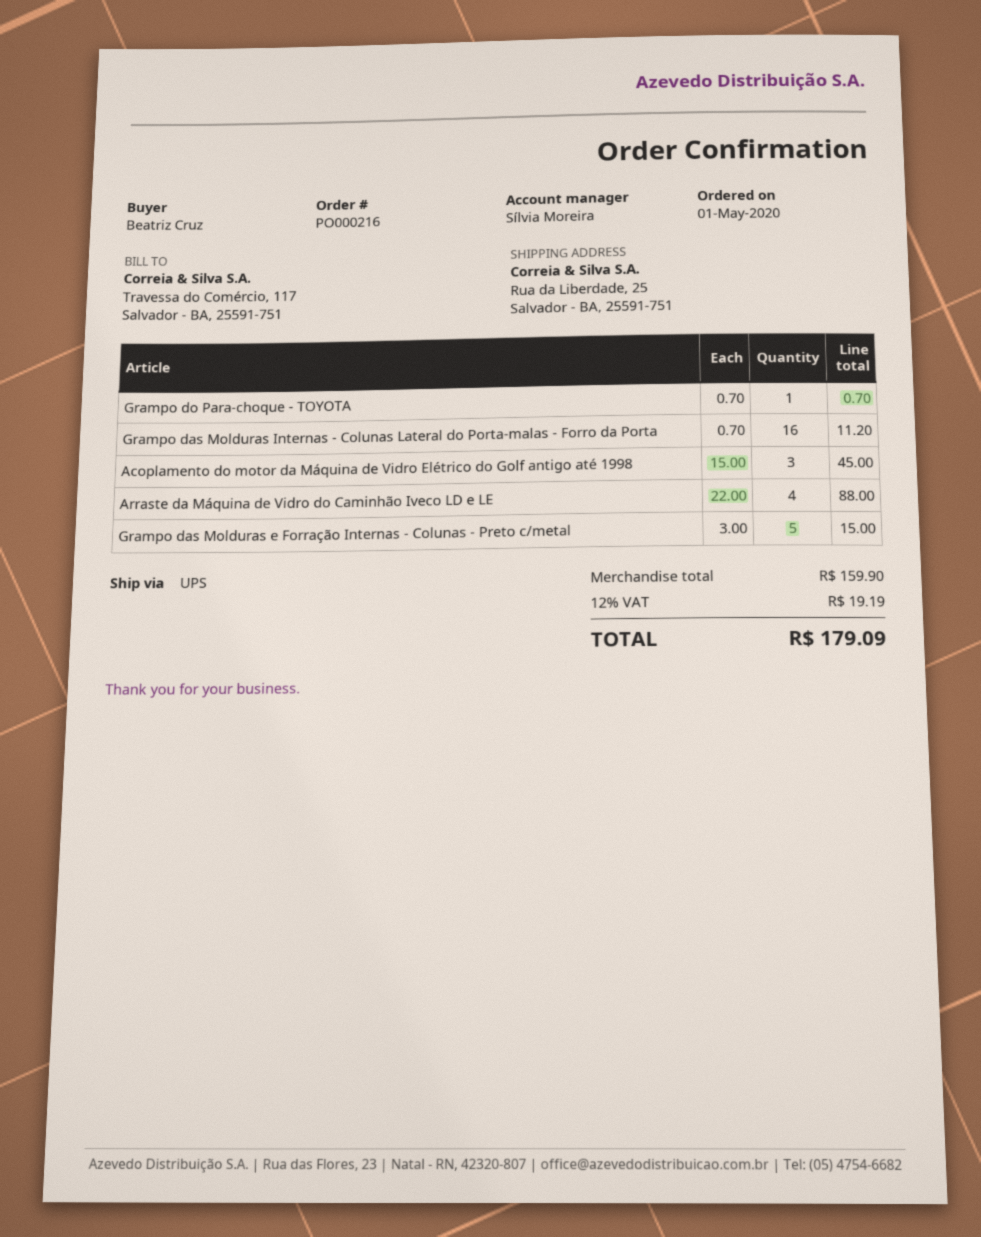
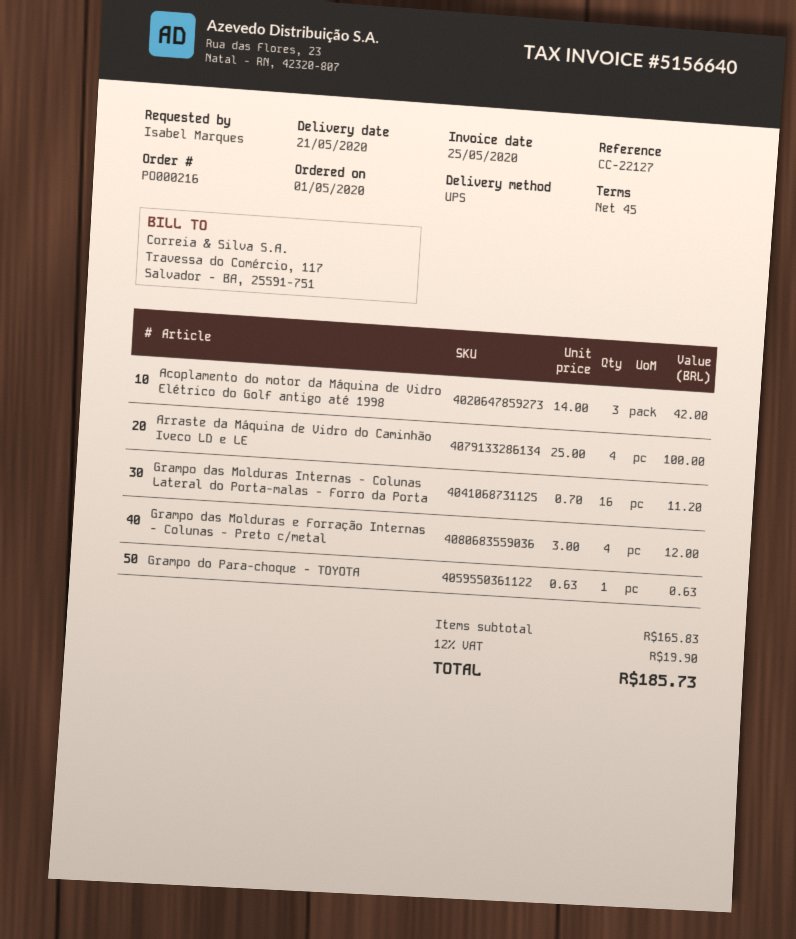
ordered by: Beatriz Cruz -> Isabel Marques
Grampo do Para-choque - TOYOTA: 1 x 0.70 = 0.70 -> 1 x 0.63 = 0.63
Acoplamento do motor da Máquina de Vidro Elétrico do Golf antigo até 1998: 3 x 15.00 = 45.00 -> 3 x 14.00 = 42.00
Arraste da Máquina de Vidro do Caminhão Iveco LD e LE: 4 x 22.00 = 88.00 -> 4 x 25.00 = 100.00
Grampo das Molduras e Forração Internas - Colunas - Preto c/metal: 5 x 3.00 = 15.00 -> 4 x 3.00 = 12.00
subtotal: 159.90 -> 165.83
tax: 12% = 19.19 -> 12% = 19.90
total: 179.09 -> 185.73

